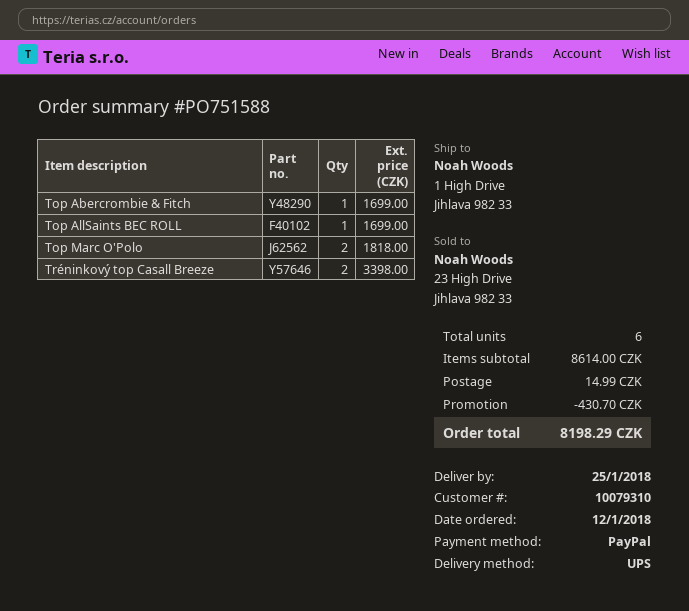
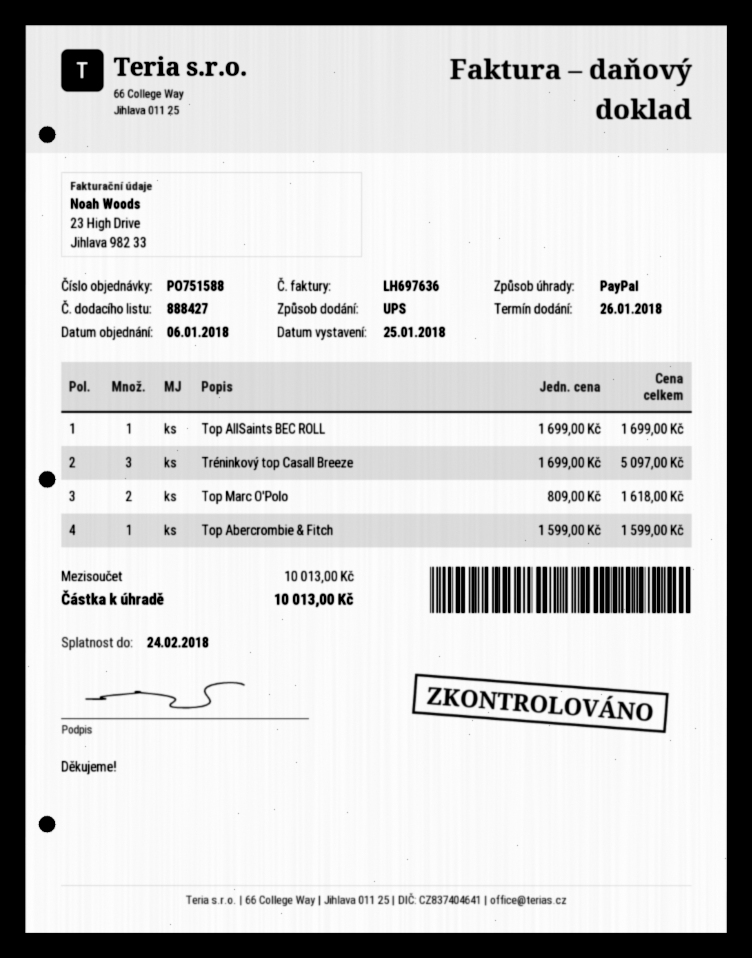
order date: 2018-01-12 -> 2018-01-06
delivery date: 2018-01-25 -> 2018-01-26
Top Abercrombie & Fitch: 1 for 1699.00 -> 1 for 1599.00
Top Marc O'Polo: 2 for 1818.00 -> 2 for 1618.00
Tréninkový top Casall Breeze: 2 for 3398.00 -> 3 for 5097.00
subtotal: 8614.00 -> 10013.00
discount: 430.70 -> none
shipping: 14.99 -> none
total: 8198.29 -> 10013.00

